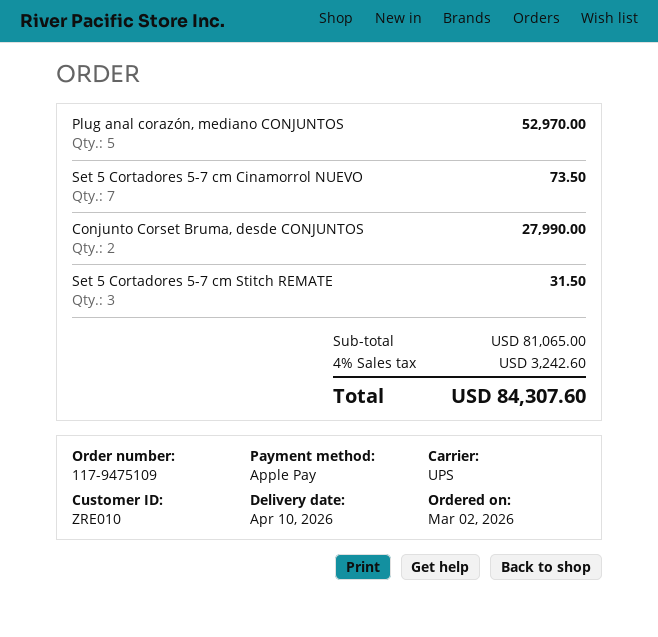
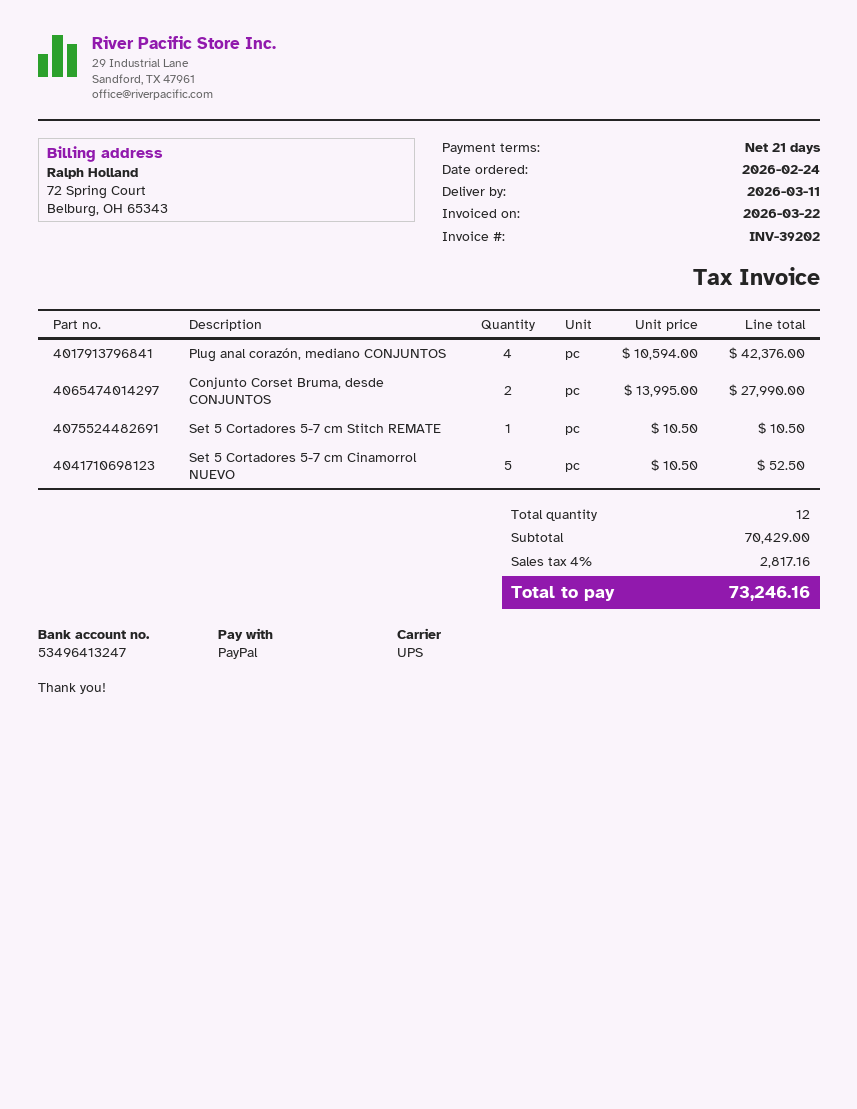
order date: 2026-03-02 -> 2026-02-24
delivery date: 2026-04-10 -> 2026-03-11
payment method: Apple Pay -> PayPal
Plug anal corazón, mediano CONJUNTOS: 5 for 52970.00 -> 4 for 42376.00
Set 5 Cortadores 5-7 cm Cinamorrol NUEVO: 7 for 73.50 -> 5 for 52.50
Set 5 Cortadores 5-7 cm Stitch REMATE: 3 for 31.50 -> 1 for 10.50
subtotal: 81065.00 -> 70429.00
tax: 4% = 3242.60 -> 4% = 2817.16
total: 84307.60 -> 73246.16

